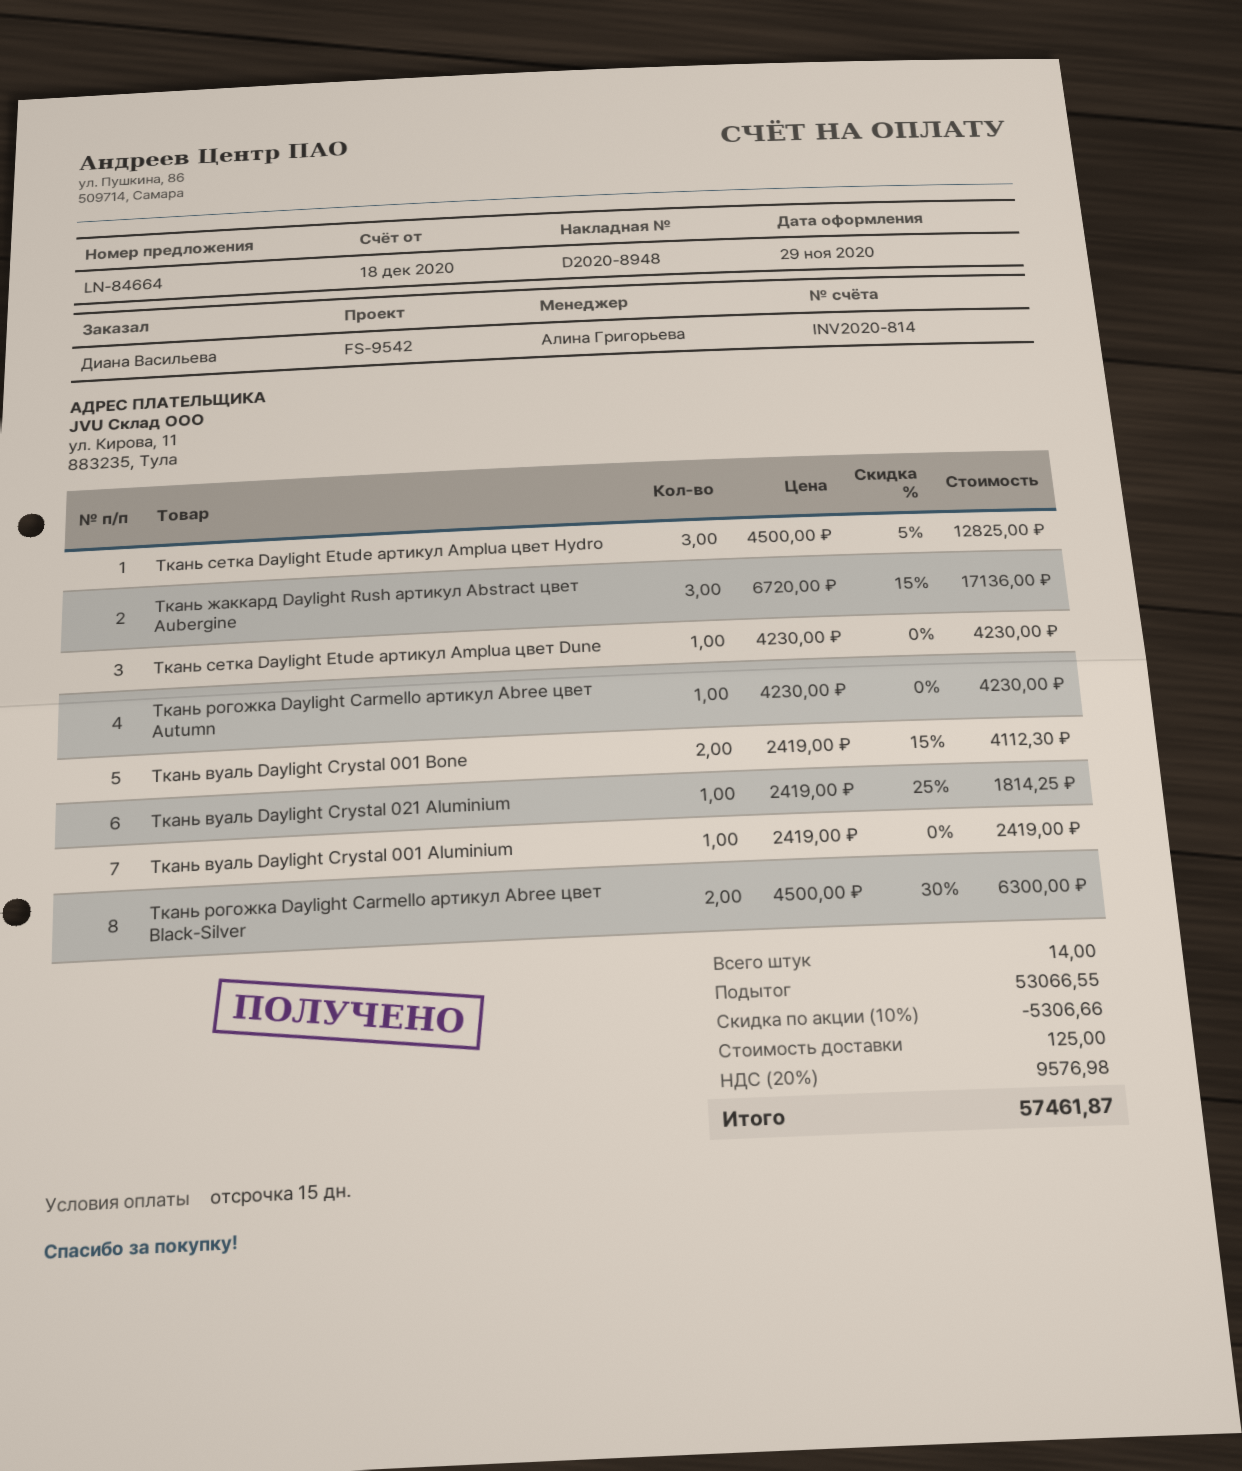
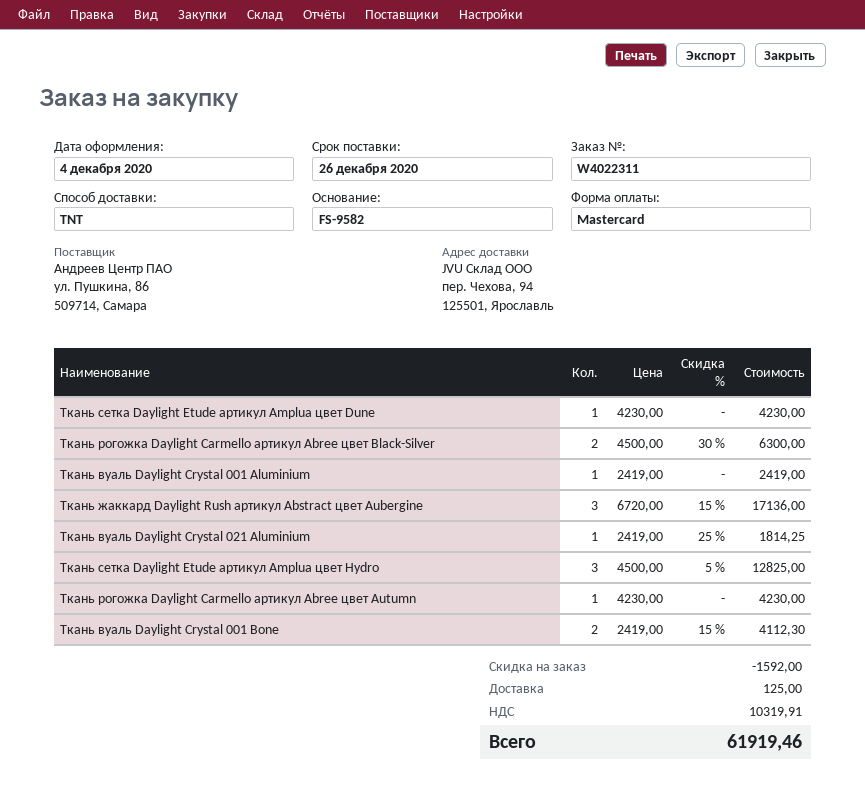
order date: 2020-11-29 -> 2020-12-04
reference: FS-9542 -> FS-9582
discount: 5306.66 -> 1592.00
tax: 9576.98 -> 10319.91
total: 57461.87 -> 61919.46

